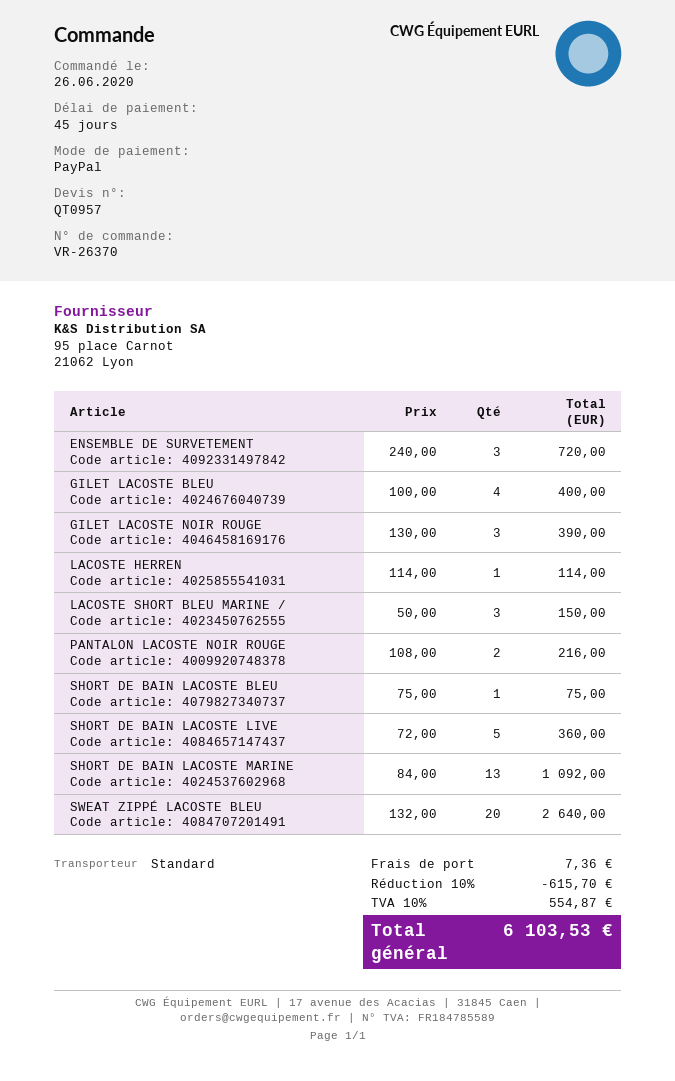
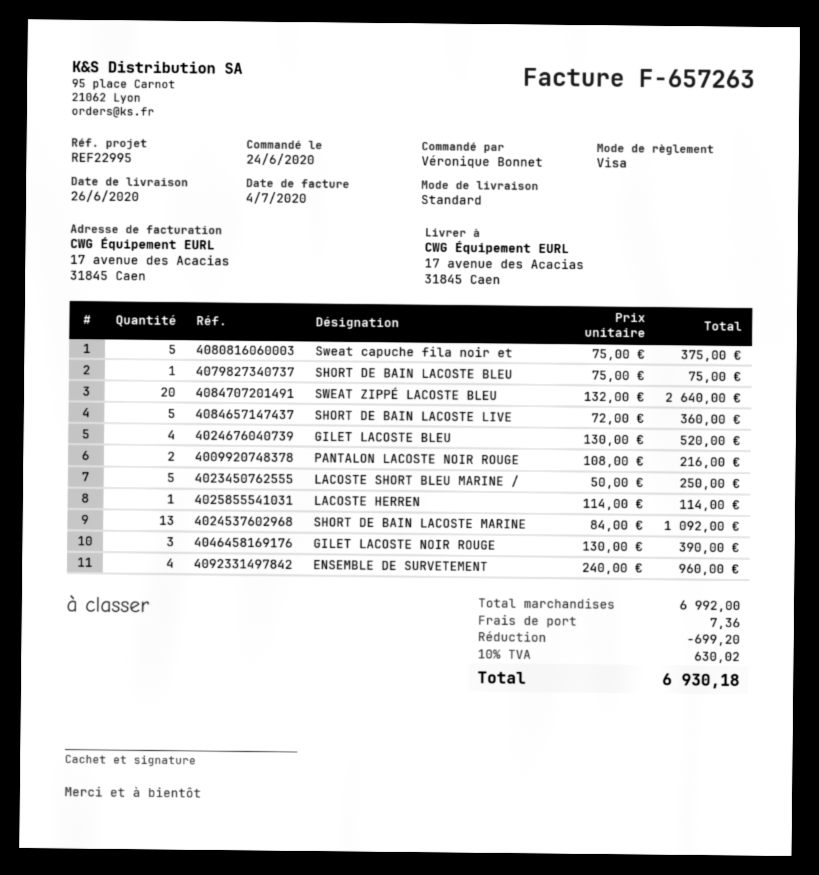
order date: 2020-06-26 -> 2020-06-24
payment method: PayPal -> Visa
ENSEMBLE DE SURVETEMENT: 3 x 240.00 = 720.00 -> 4 x 240.00 = 960.00
GILET LACOSTE BLEU: 4 x 100.00 = 400.00 -> 4 x 130.00 = 520.00
LACOSTE SHORT BLEU MARINE /: 3 x 50.00 = 150.00 -> 5 x 50.00 = 250.00
Sweat capuche fila noir et: none -> 5 x 75.00 = 375.00
discount: 615.70 -> 699.20
tax: 10% = 554.87 -> 10% = 630.02
total: 6103.53 -> 6930.18

